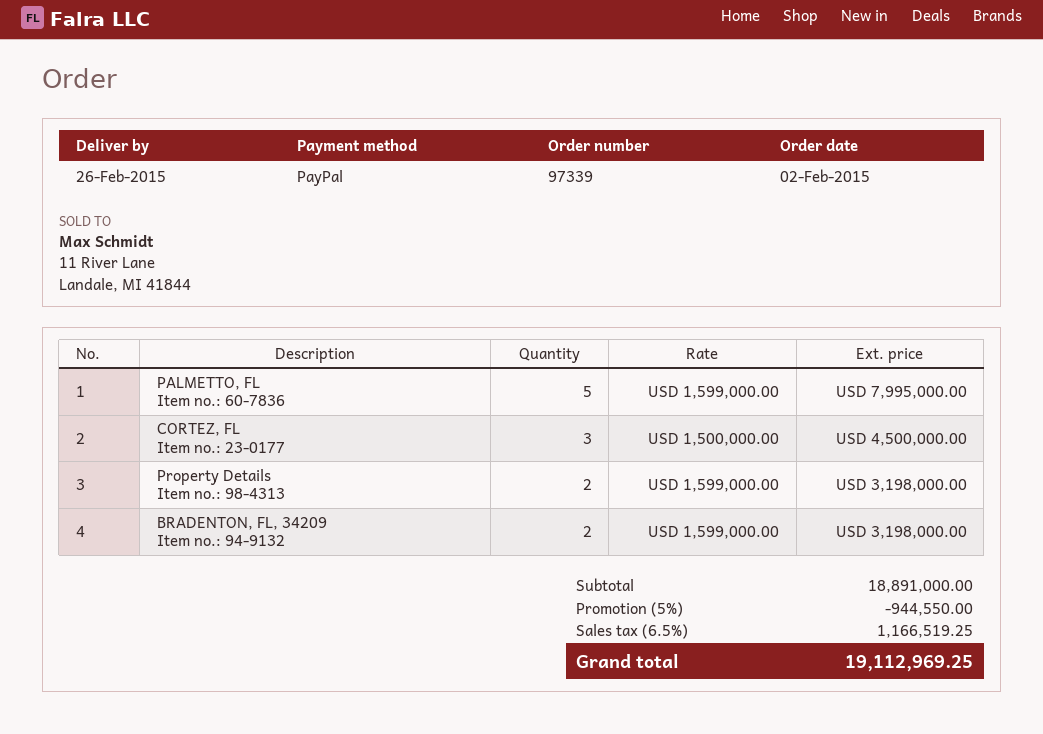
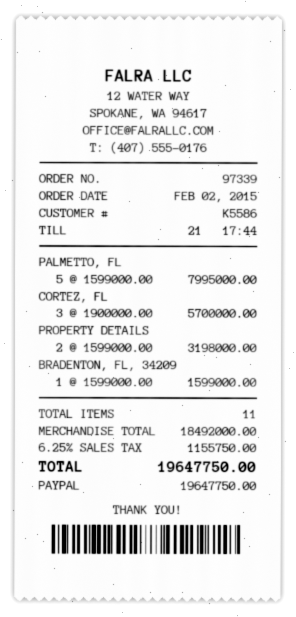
CORTEZ, FL: 3 x 1500000.00 = 4500000.00 -> 3 x 1900000.00 = 5700000.00
BRADENTON, FL, 34209: 2 x 1599000.00 = 3198000.00 -> 1 x 1599000.00 = 1599000.00
subtotal: 18891000.00 -> 18492000.00
discount: 5% = 944550.00 -> none
tax: 6.5% = 1166519.25 -> 6.25% = 1155750.00
total: 19112969.25 -> 19647750.00

